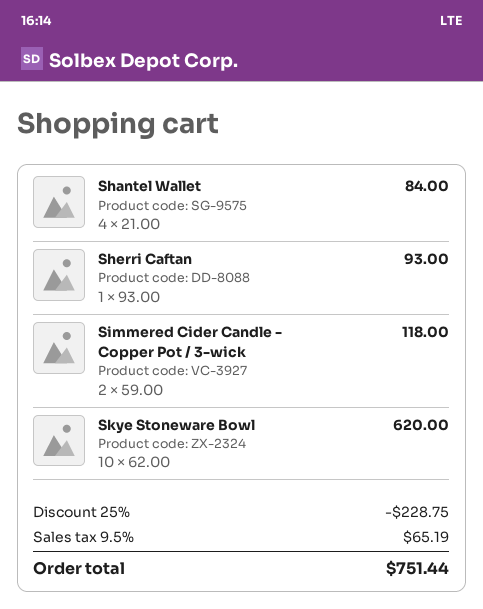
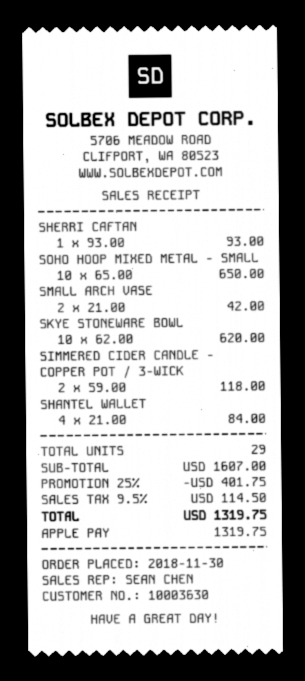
SOHO HOOP MIXED METAL - SMALL: none -> 10 x 65.00 = 650.00
SMALL ARCH VASE: none -> 2 x 21.00 = 42.00
discount: 25% = 228.75 -> 25% = 401.75
tax: 9.5% = 65.19 -> 9.5% = 114.50
total: 751.44 -> 1319.75

